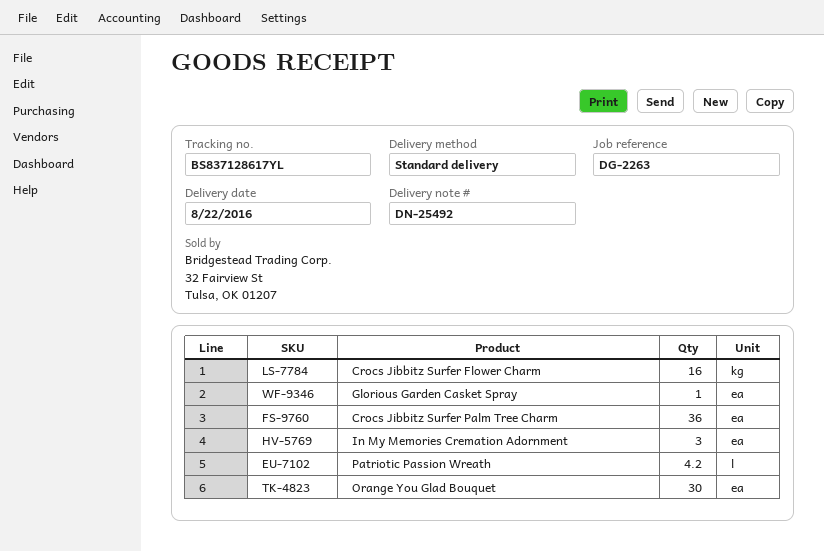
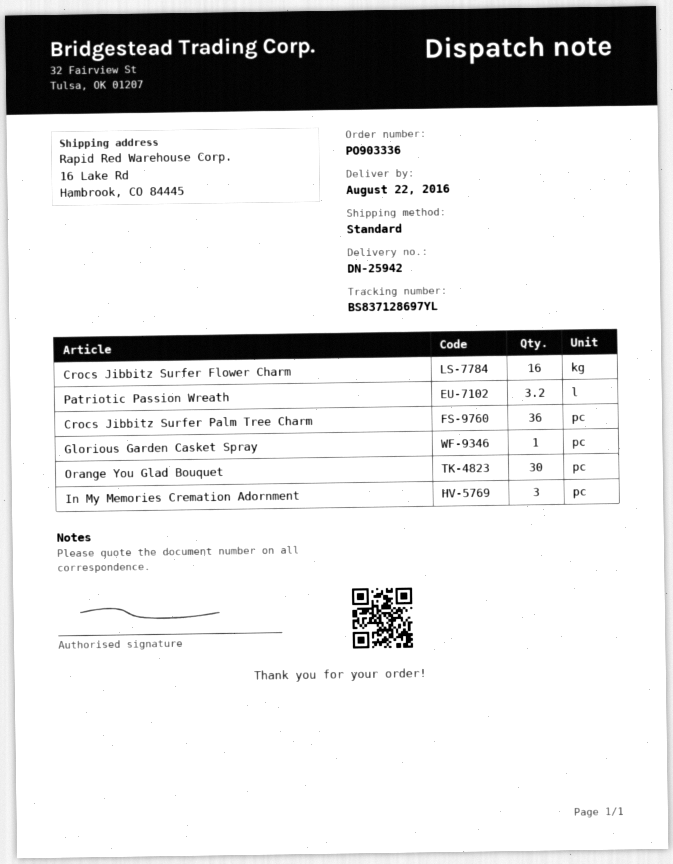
delivery note number: DN-25492 -> DN-25942
tracking number: BS837128617YL -> BS837128697YL
Patriotic Passion Wreath: 4.2 -> 3.2

